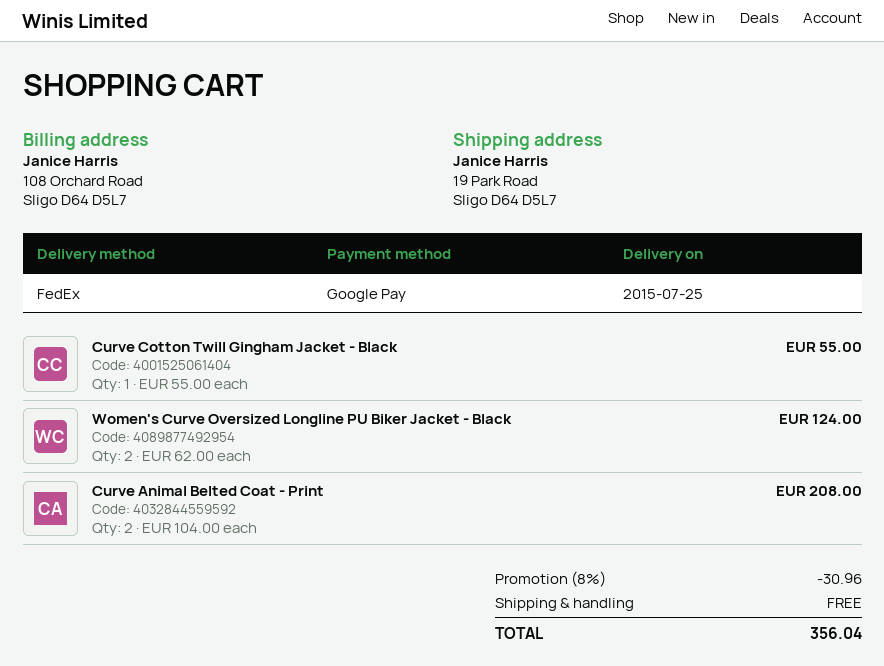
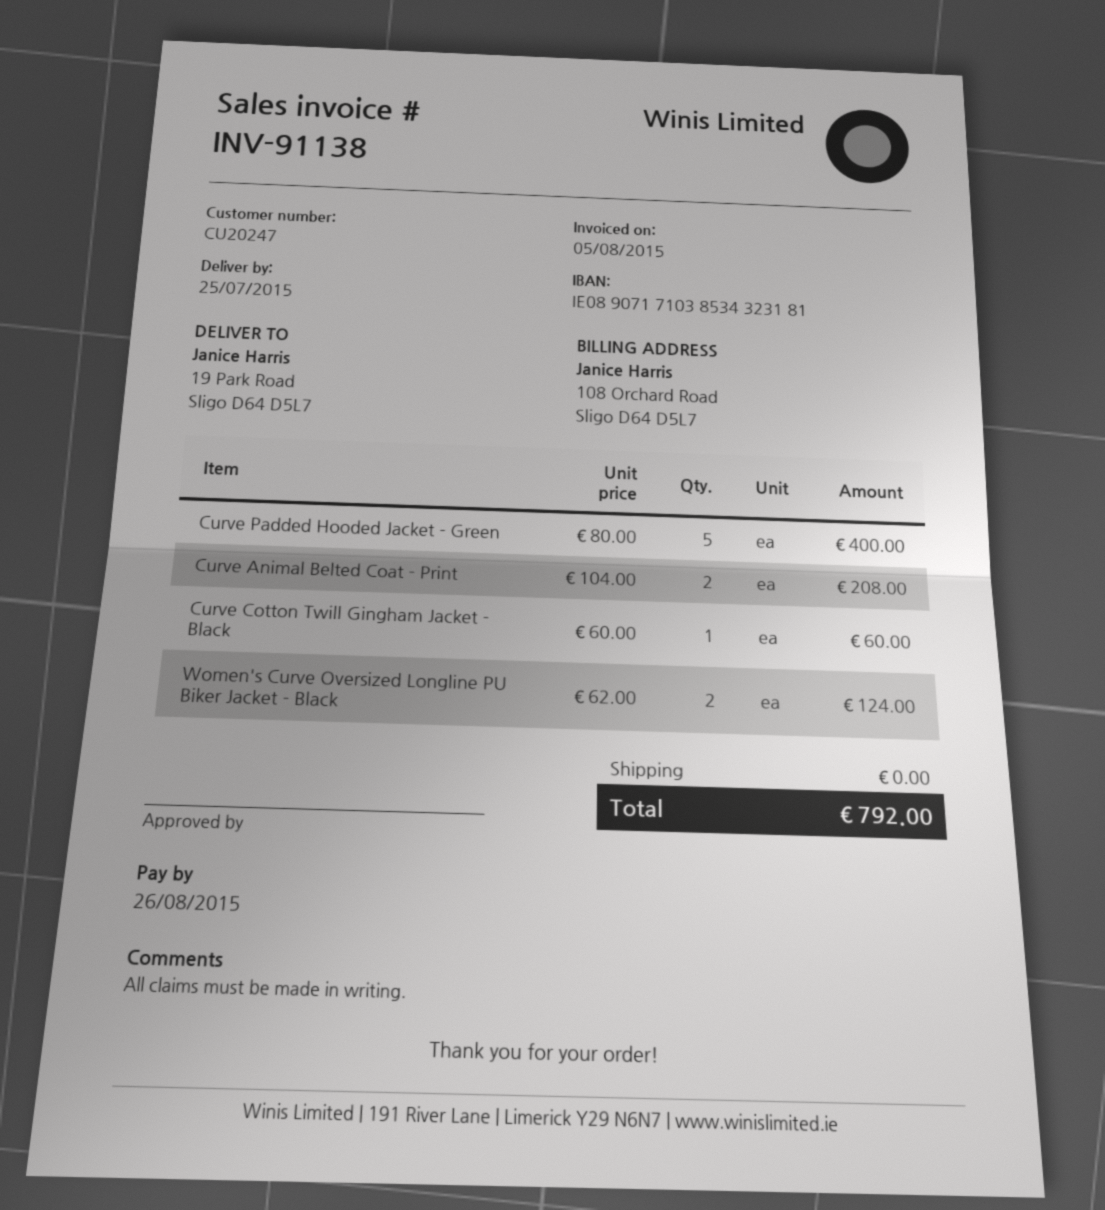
Curve Cotton Twill Gingham Jacket - Black: 1 x 55.00 = 55.00 -> 1 x 60.00 = 60.00
Curve Padded Hooded Jacket - Green: none -> 5 x 80.00 = 400.00
discount: 8% = 30.96 -> none
total: 356.04 -> 792.00

